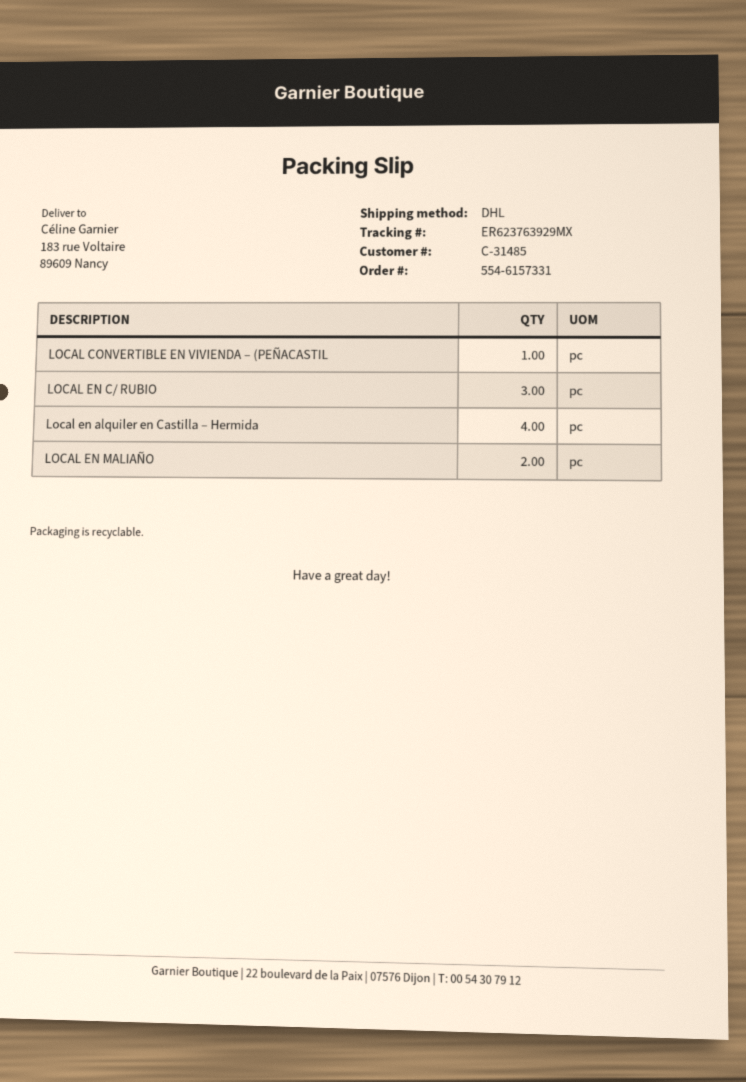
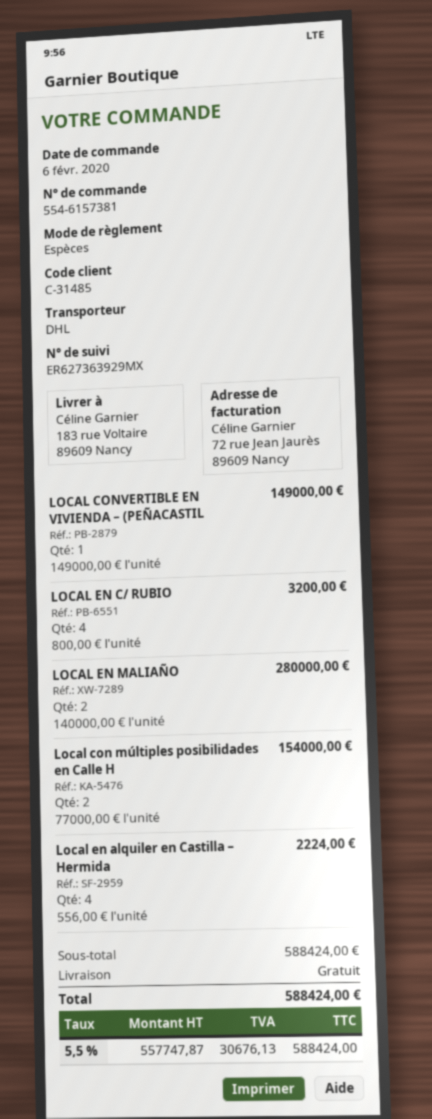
order number: 554-6157331 -> 554-6157381
tracking number: ER623763929MX -> ER627363929MX
LOCAL EN C/ RUBIO: 3 -> 4
Local con múltiples posibilidades en Calle H: none -> 2

